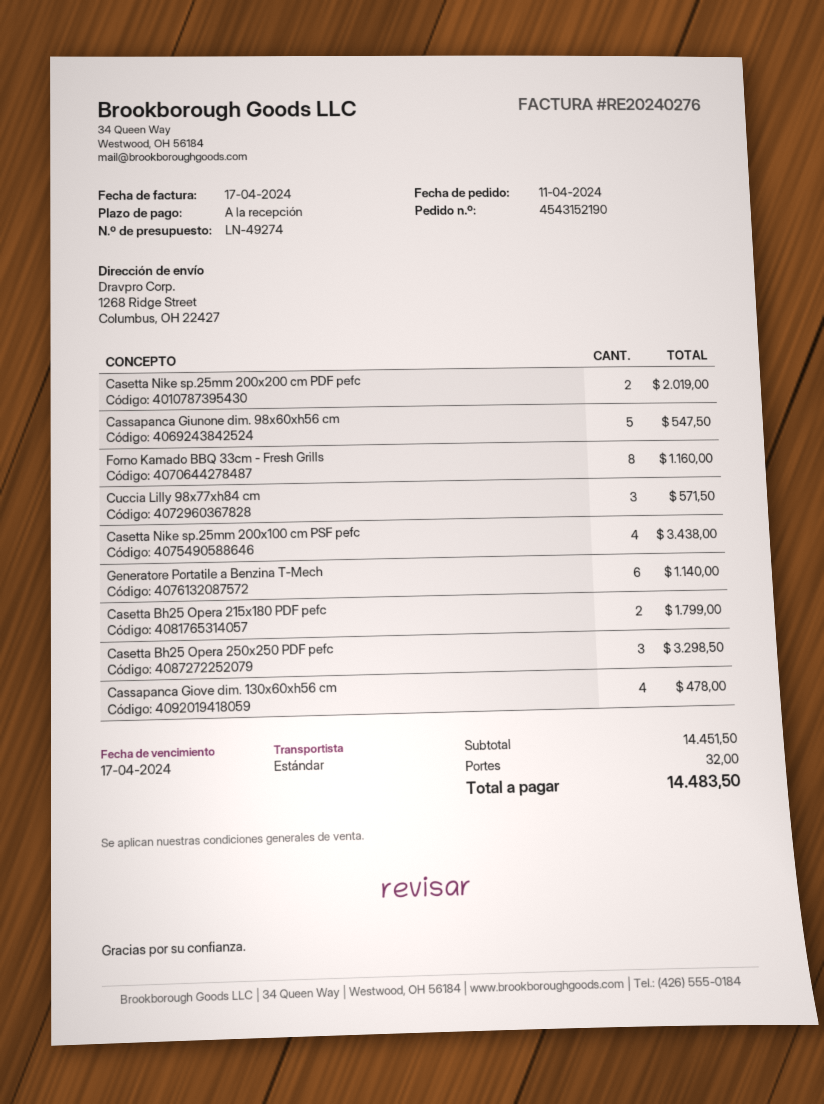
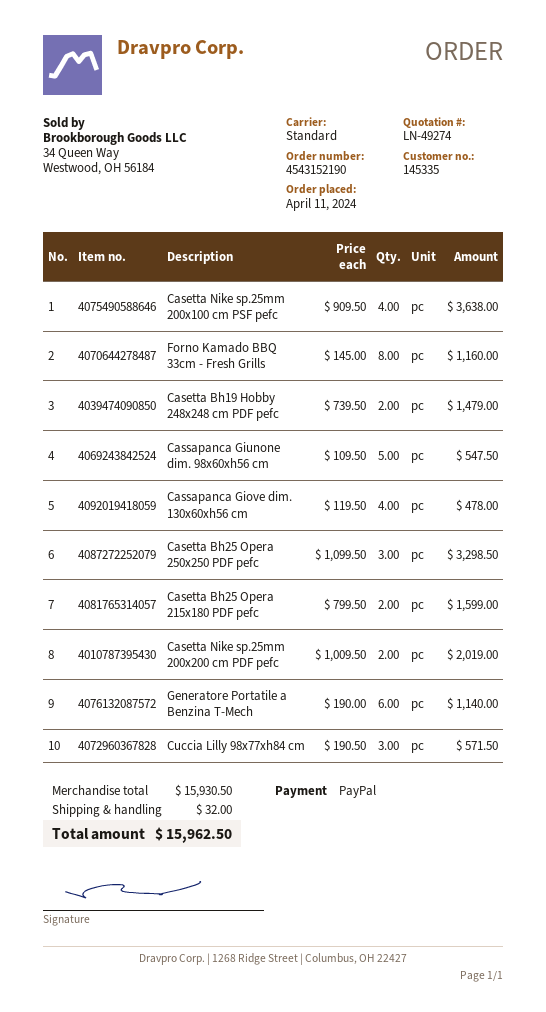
Casetta Nike sp.25mm 200x100 cm PSF pefc: 4 for 3438.00 -> 4 for 3638.00
Casetta Bh25 Opera 215x180 PDF pefc: 2 for 1799.00 -> 2 for 1599.00
Casetta Bh19 Hobby 248x248 cm PDF pefc: none -> 2 for 1479.00
subtotal: 14451.50 -> 15930.50
total: 14483.50 -> 15962.50

